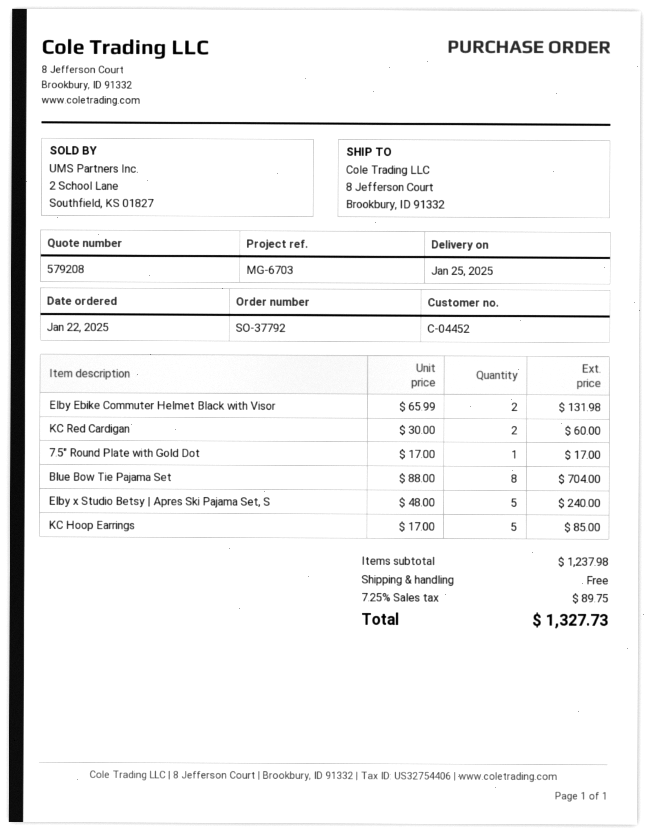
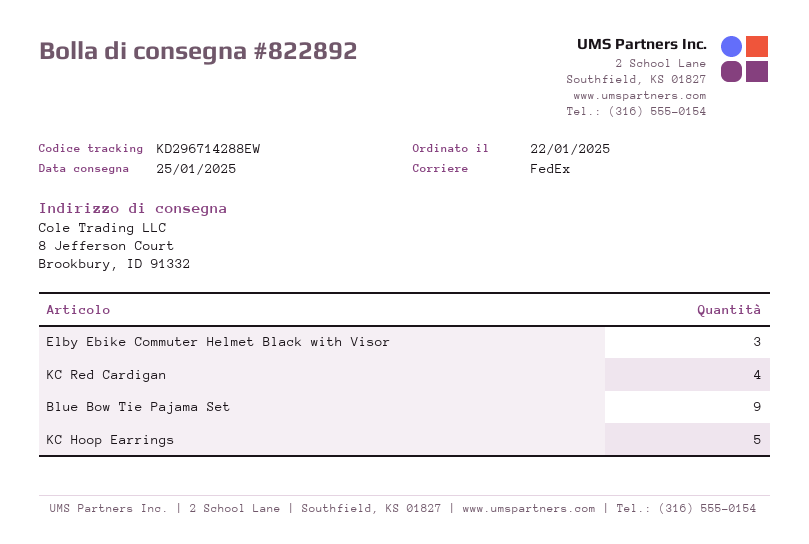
Elby Ebike Commuter Helmet Black with Visor: 2 -> 3
KC Red Cardigan: 2 -> 4
7.5" Round Plate with Gold Dot: 1 -> none
Blue Bow Tie Pajama Set: 8 -> 9
Elby x Studio Betsy | Apres Ski Pajama Set, S: 5 -> none

